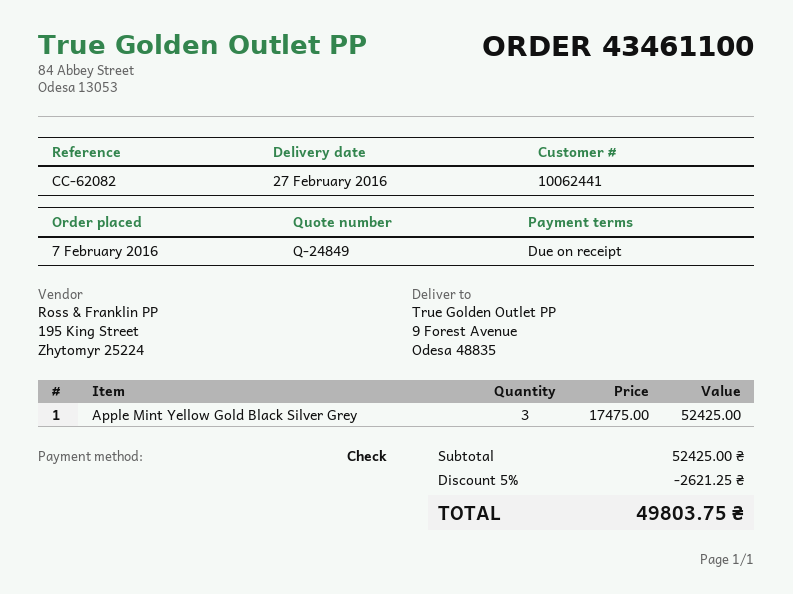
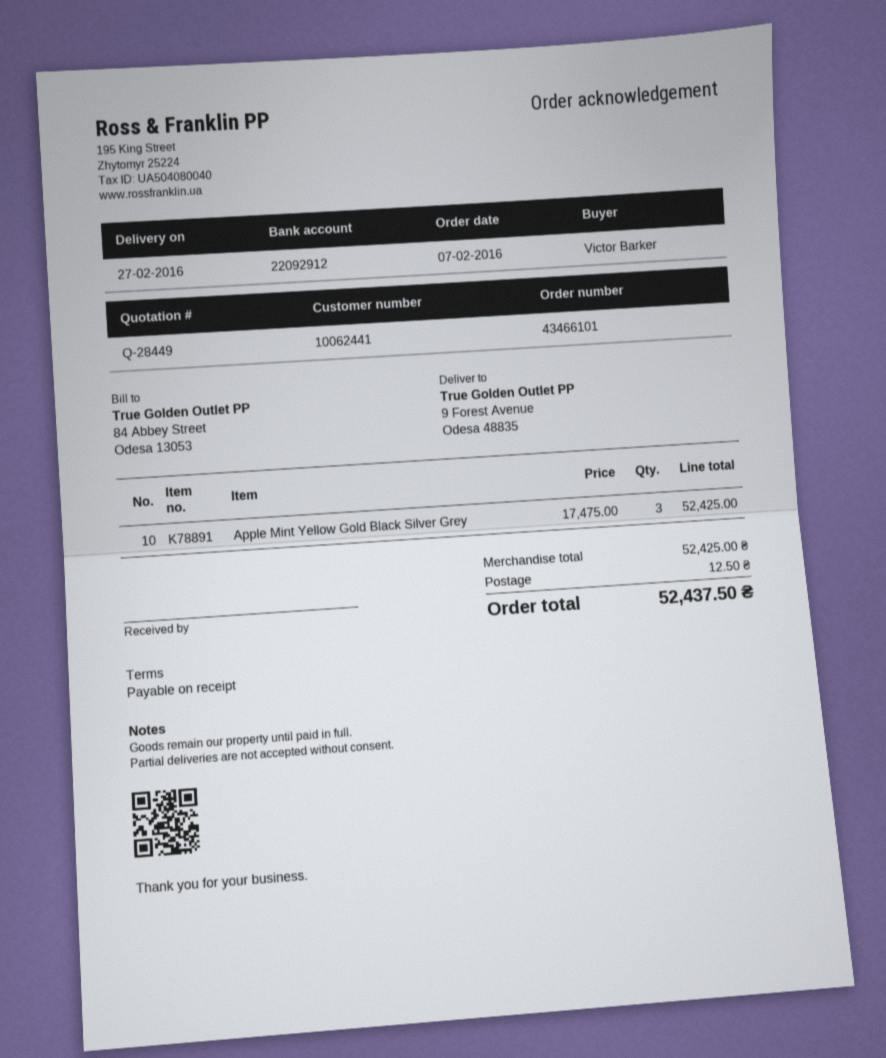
quote number: Q-24849 -> Q-28449
order number: 43461100 -> 43466101
discount: 5% = 2621.25 -> none
shipping: none -> 12.50
total: 49803.75 -> 52437.50

